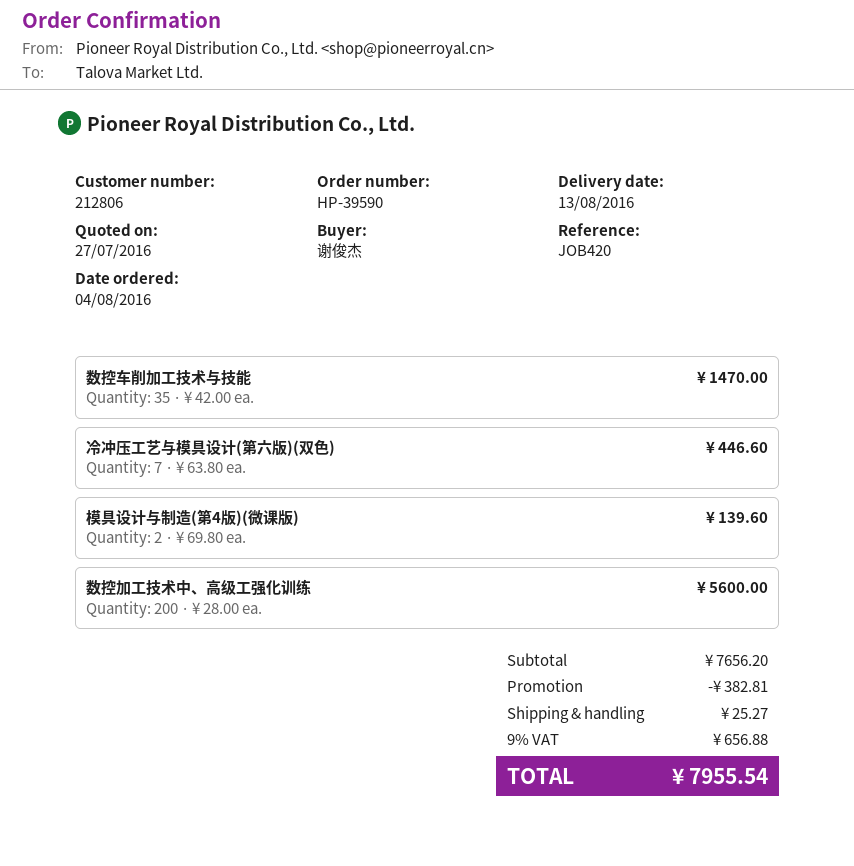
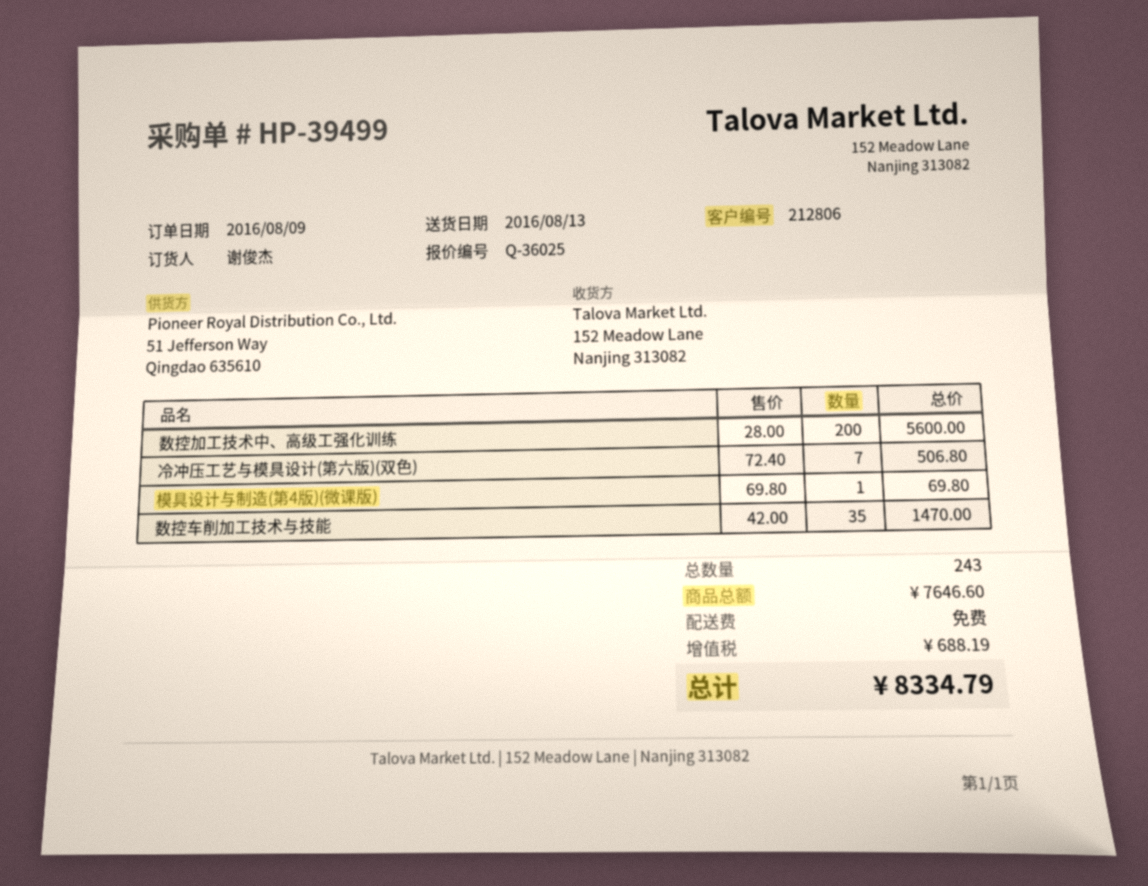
order number: HP-39590 -> HP-39499
order date: 2016-08-04 -> 2016-08-09
冷冲压工艺与模具设计(第六版)(双色): 7 x 63.80 = 446.60 -> 7 x 72.40 = 506.80
模具设计与制造(第4版)(微课版): 2 x 69.80 = 139.60 -> 1 x 69.80 = 69.80
subtotal: 7656.20 -> 7646.60
discount: 382.81 -> none
shipping: 25.27 -> 0.00
tax: 656.88 -> 688.19
total: 7955.54 -> 8334.79

